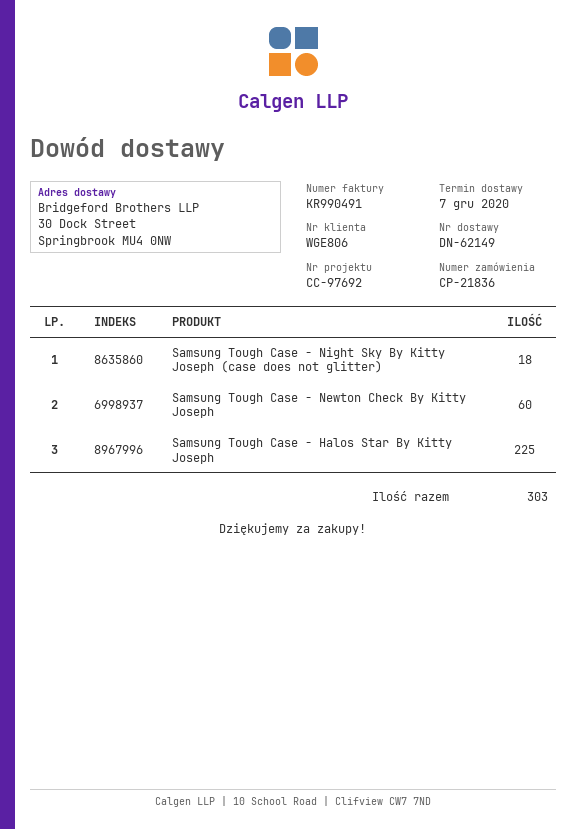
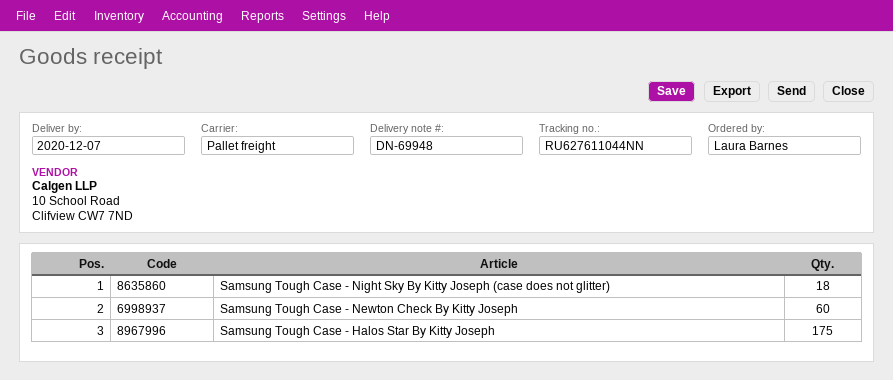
delivery note number: DN-62149 -> DN-69948
Samsung Tough Case - Halos Star By Kitty Joseph: 225 -> 175

